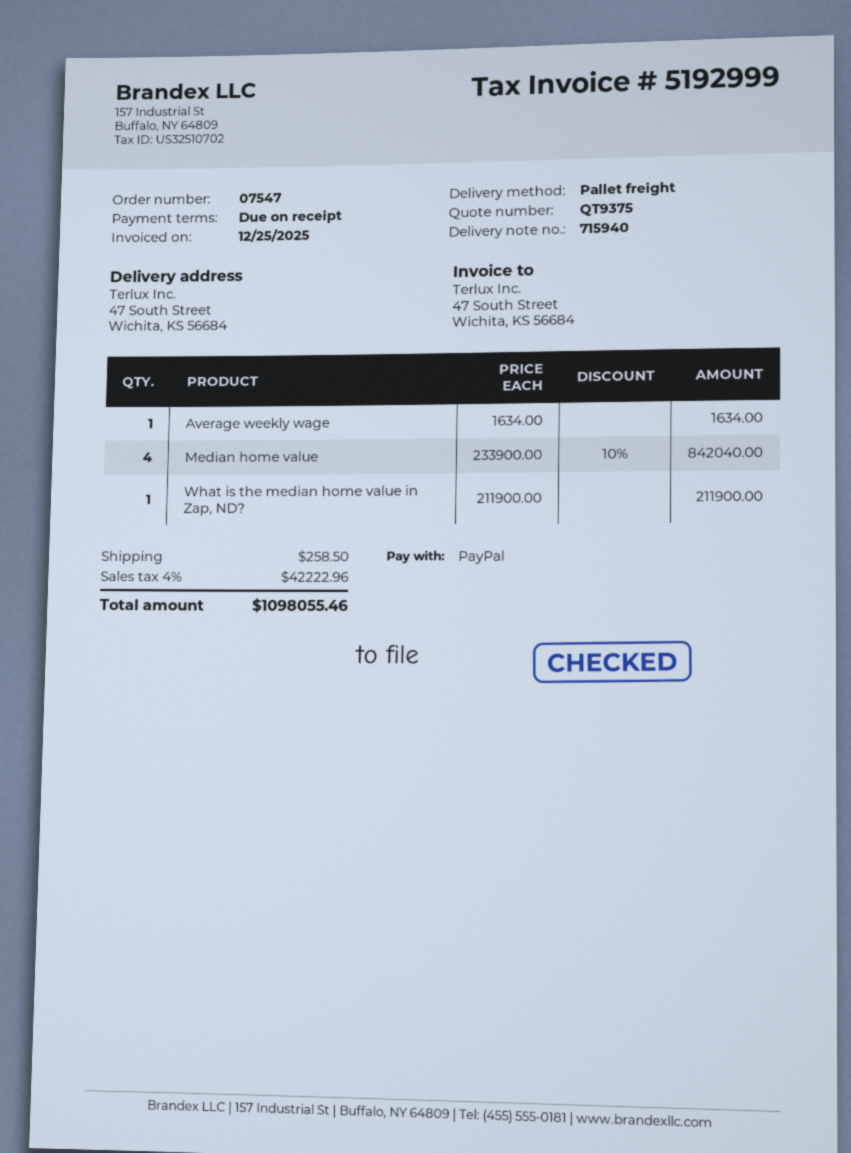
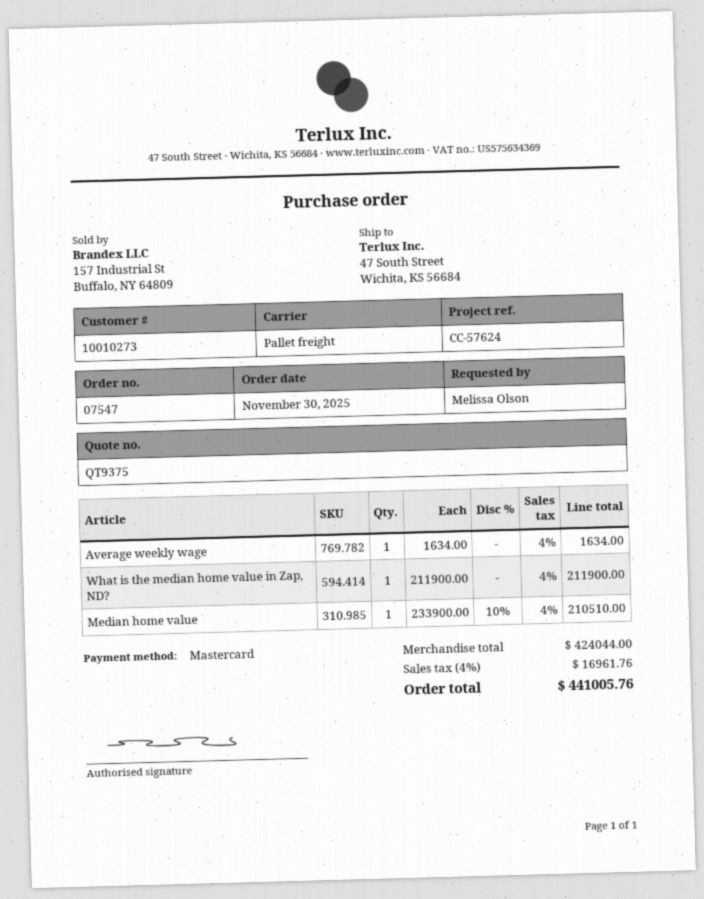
payment method: PayPal -> Mastercard
Median home value: 4 x 233900.00 - 10% = 842040.00 -> 1 x 233900.00 - 10% = 210510.00
shipping: 258.50 -> none
tax: 4% = 42222.96 -> 4% = 16961.76
total: 1098055.46 -> 441005.76

